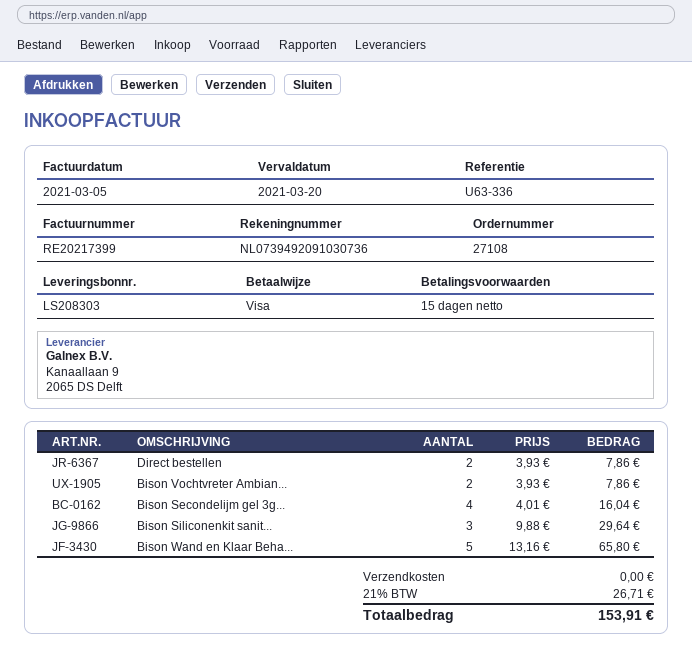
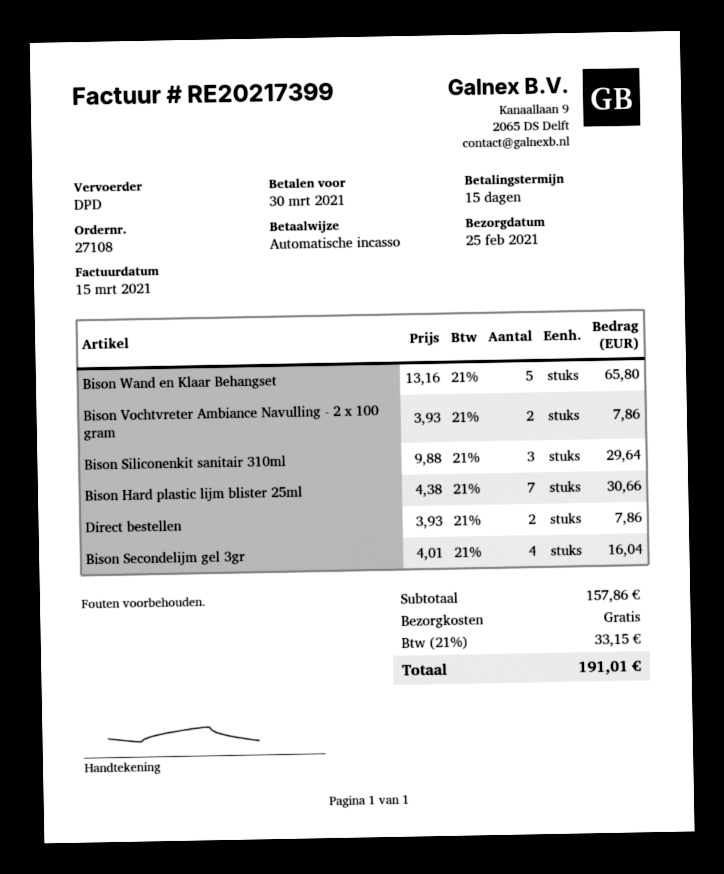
invoice date: 2021-03-05 -> 2021-03-15
due date: 2021-03-20 -> 2021-03-30
payment method: Visa -> direct debit
Bison Hard plastic lijm blister 25ml: none -> 7 x 4.38 = 30.66
tax: 21% = 26.71 -> 21% = 33.15
total: 153.91 -> 191.01

